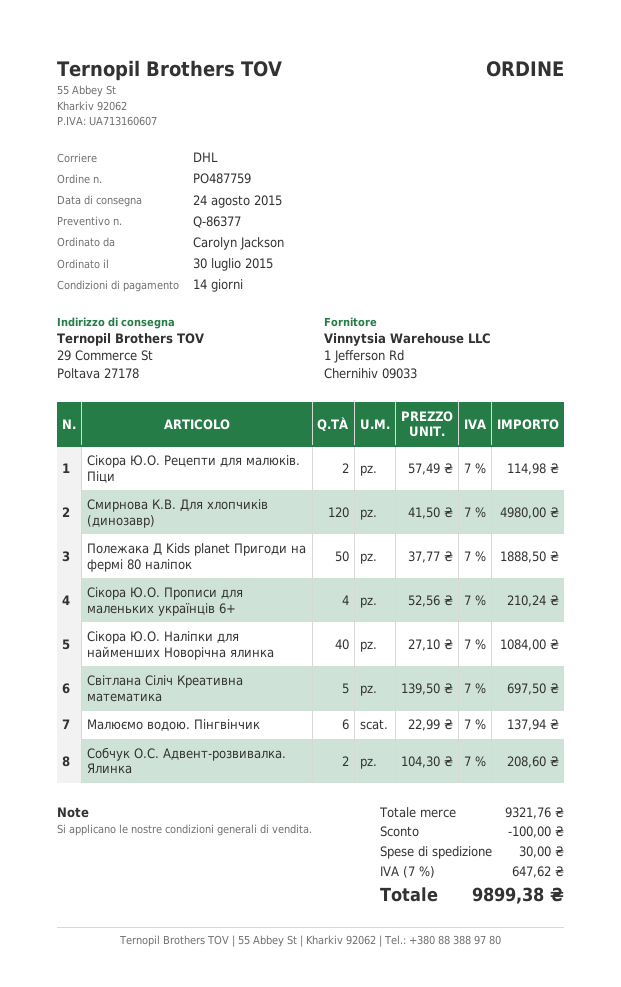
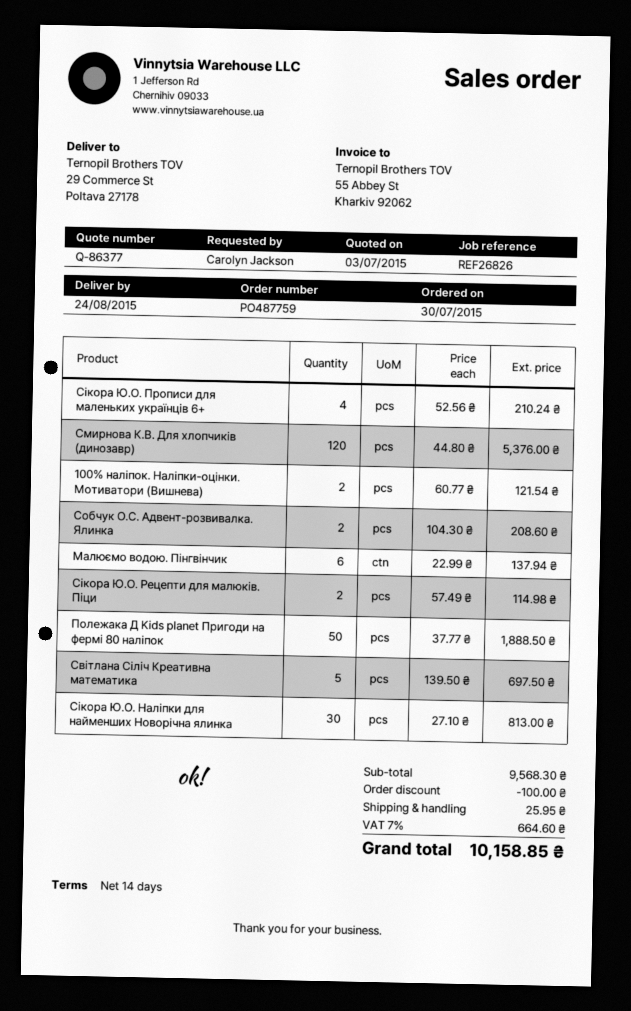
Смирнова К.В. Для хлопчиків (динозавр): 120 x 41.50 = 4980.00 -> 120 x 44.80 = 5376.00
Сікора Ю.О. Наліпки для найменших Новорічна ялинка: 40 x 27.10 = 1084.00 -> 30 x 27.10 = 813.00
100% наліпок. Наліпки-оцінки. Мотиватори (Вишнева): none -> 2 x 60.77 = 121.54
subtotal: 9321.76 -> 9568.30
shipping: 30.00 -> 25.95
tax: 7% = 647.62 -> 7% = 664.60
total: 9899.38 -> 10158.85

